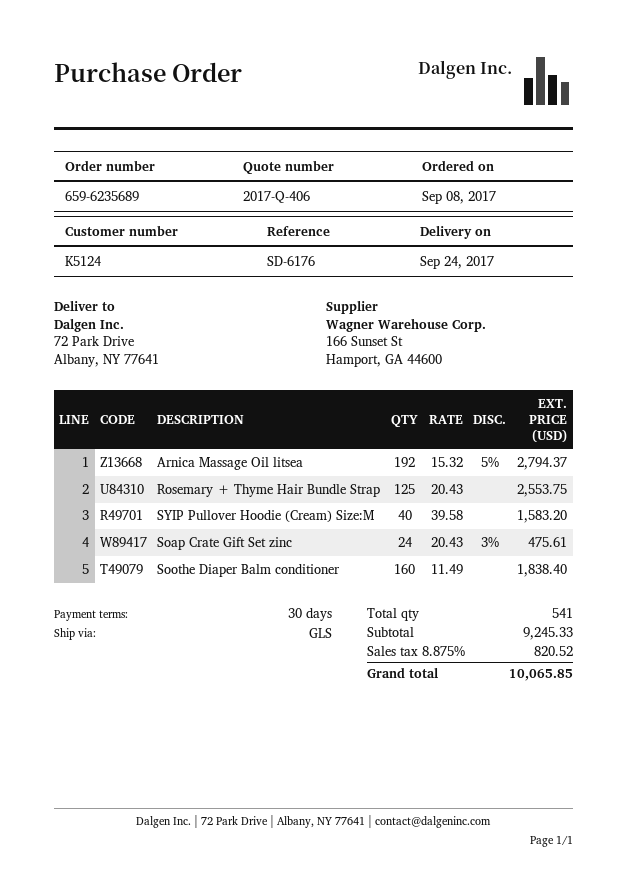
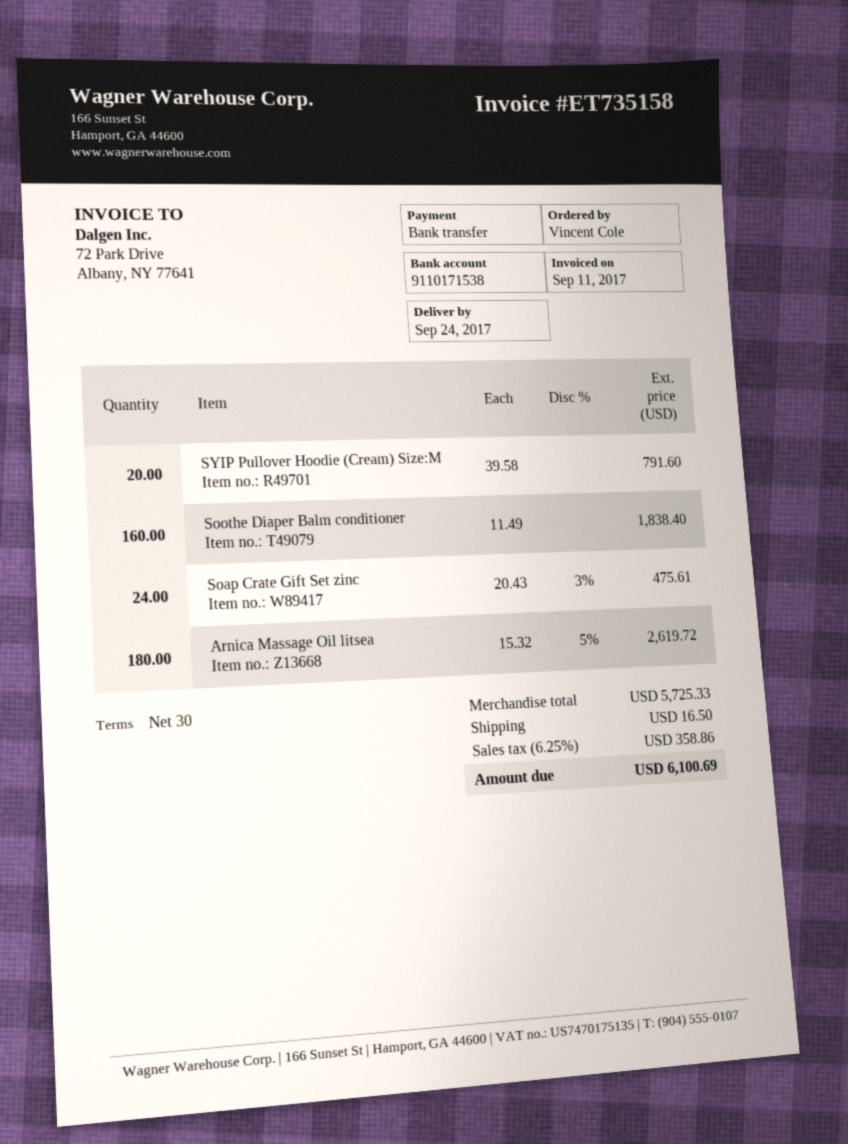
Arnica Massage Oil litsea: 192 x 15.32 - 5% = 2794.37 -> 180 x 15.32 - 5% = 2619.72
Rosemary + Thyme Hair Bundle Strap: 125 x 20.43 = 2553.75 -> none
SYIP Pullover Hoodie (Cream) Size:M: 40 x 39.58 = 1583.20 -> 20 x 39.58 = 791.60
subtotal: 9245.33 -> 5725.33
shipping: none -> 16.50
tax: 8.875% = 820.52 -> 6.25% = 358.86
total: 10065.85 -> 6100.69

